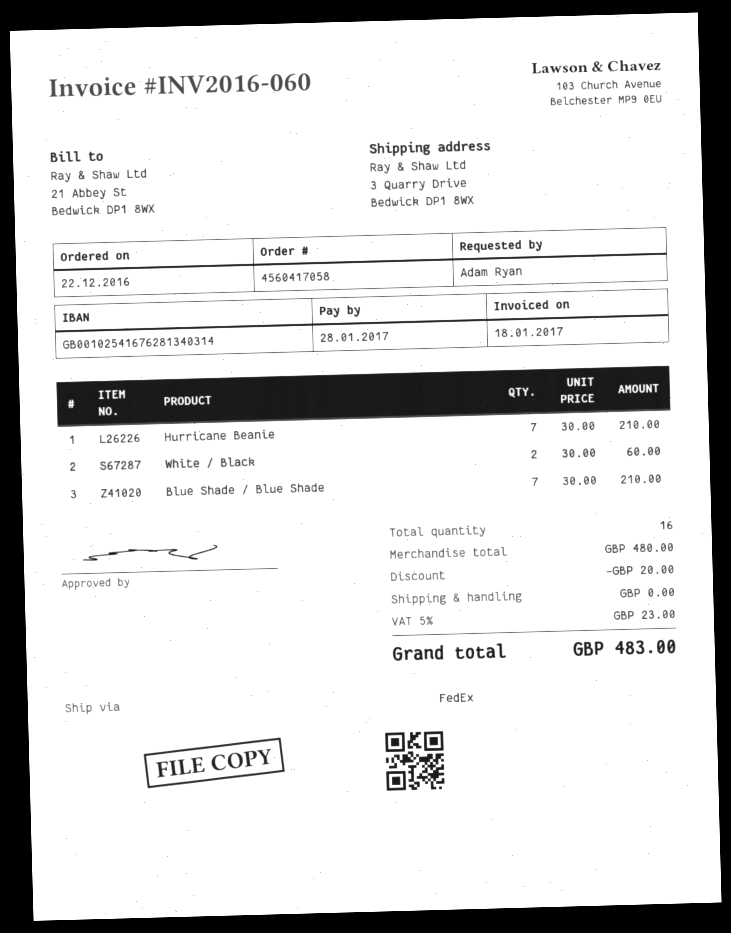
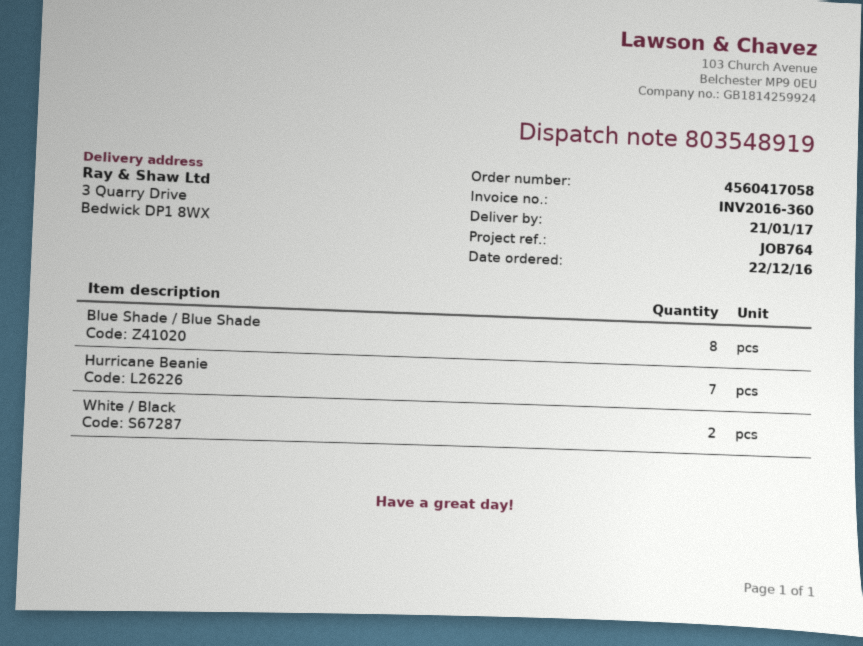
invoice number: INV2016-060 -> INV2016-360
Blue Shade / Blue Shade: 7 -> 8

